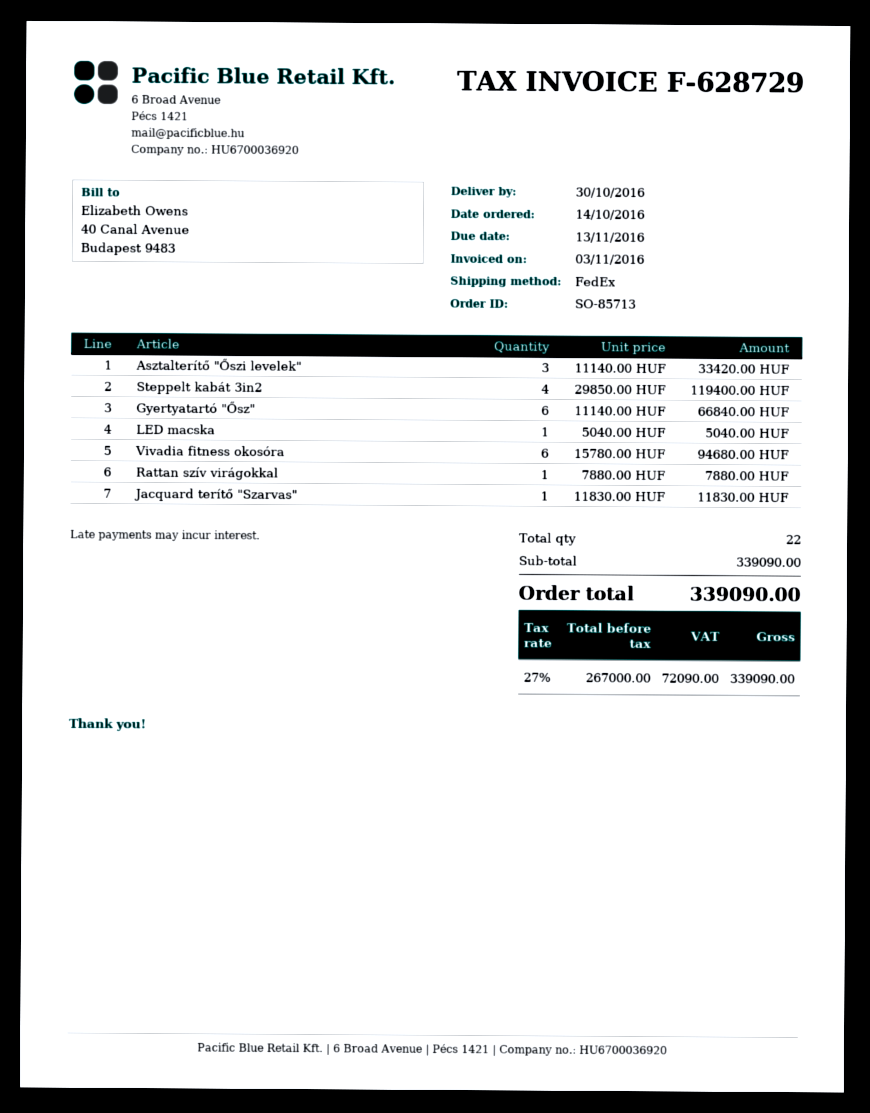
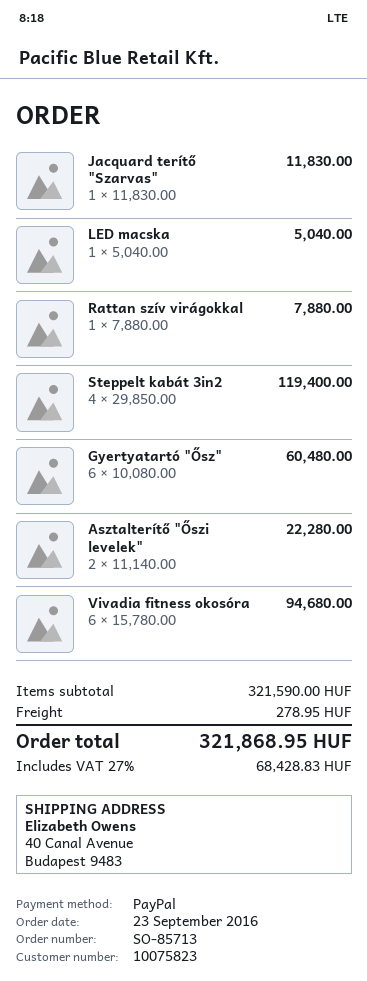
order date: 2016-10-14 -> 2016-09-23
Asztalterítő "Őszi levelek": 3 x 11140.00 = 33420.00 -> 2 x 11140.00 = 22280.00
Gyertyatartó "Ősz": 6 x 11140.00 = 66840.00 -> 6 x 10080.00 = 60480.00
subtotal: 339090.00 -> 321590.00
shipping: none -> 278.95
tax: 27% = 72090.00 -> 27% = 68428.83
total: 339090.00 -> 321868.95

